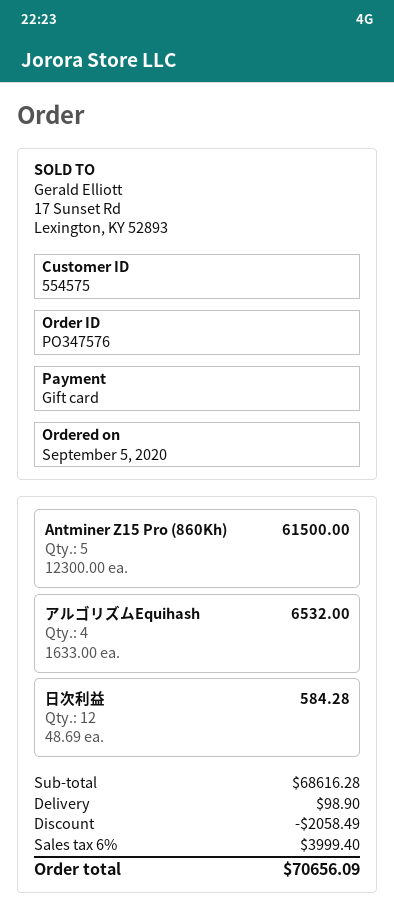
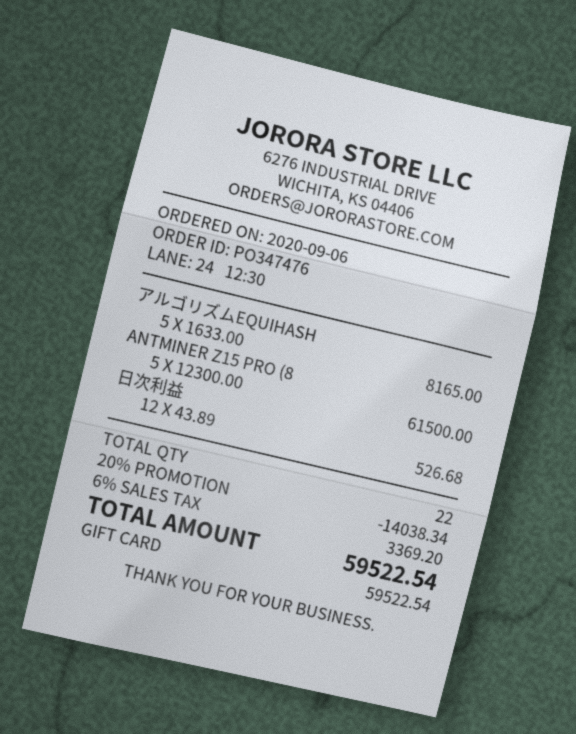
order number: PO347576 -> PO347476
order date: 2020-09-05 -> 2020-09-06
アルゴリズムEquihash: 4 x 1633.00 = 6532.00 -> 5 x 1633.00 = 8165.00
日次利益: 12 x 48.69 = 584.28 -> 12 x 43.89 = 526.68
discount: 2058.49 -> 14038.34
shipping: 98.90 -> none
tax: 6% = 3999.40 -> 6% = 3369.20
total: 70656.09 -> 59522.54

